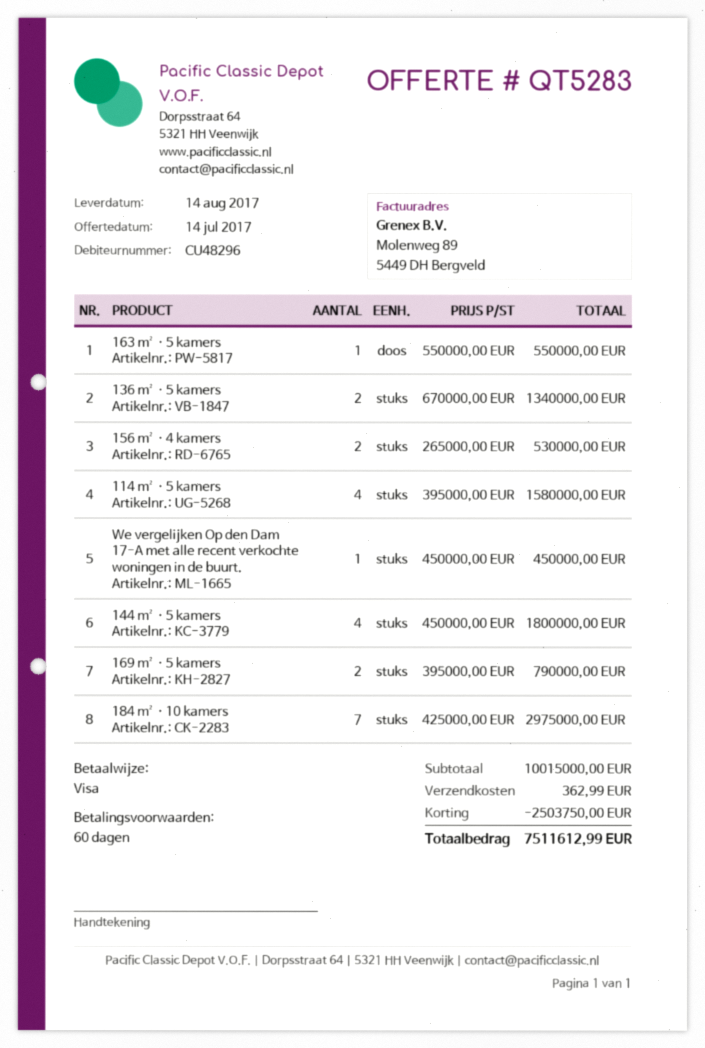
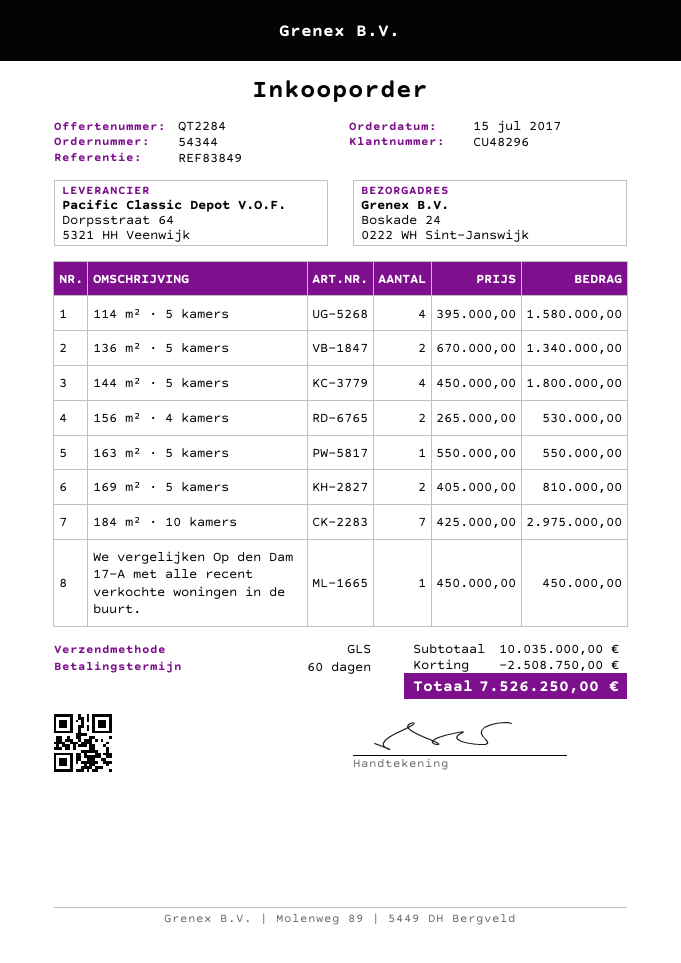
quote number: QT5283 -> QT2284
169 m² · 5 kamers: 2 x 395000.00 = 790000.00 -> 2 x 405000.00 = 810000.00
subtotal: 10015000.00 -> 10035000.00
discount: 2503750.00 -> 2508750.00
shipping: 362.99 -> none
total: 7511612.99 -> 7526250.00

